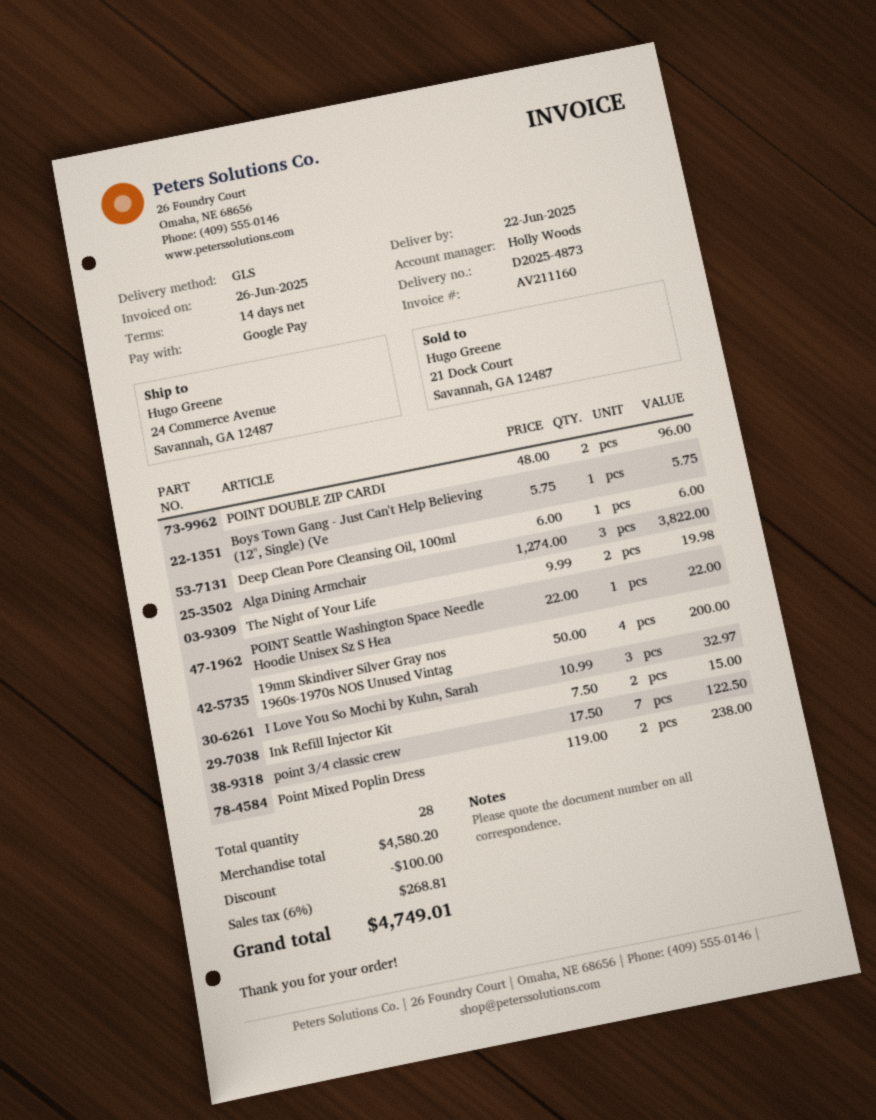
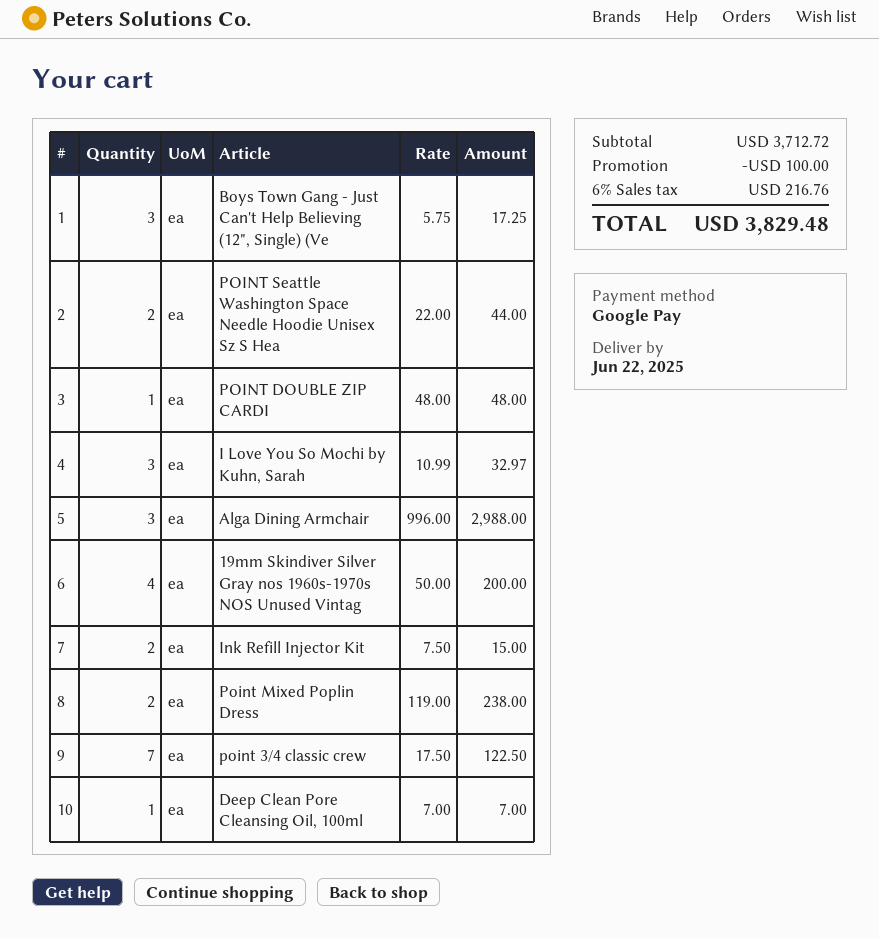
POINT DOUBLE ZIP CARDI: 2 x 48.00 = 96.00 -> 1 x 48.00 = 48.00
Boys Town Gang - Just Can't Help Believing (12", Single) (Ve: 1 x 5.75 = 5.75 -> 3 x 5.75 = 17.25
Deep Clean Pore Cleansing Oil, 100ml: 1 x 6.00 = 6.00 -> 1 x 7.00 = 7.00
Alga Dining Armchair: 3 x 1274.00 = 3822.00 -> 3 x 996.00 = 2988.00
The Night of Your Life: 2 x 9.99 = 19.98 -> none
POINT Seattle Washington Space Needle Hoodie Unisex Sz S Hea: 1 x 22.00 = 22.00 -> 2 x 22.00 = 44.00
subtotal: 4580.20 -> 3712.72
tax: 6% = 268.81 -> 6% = 216.76
total: 4749.01 -> 3829.48

